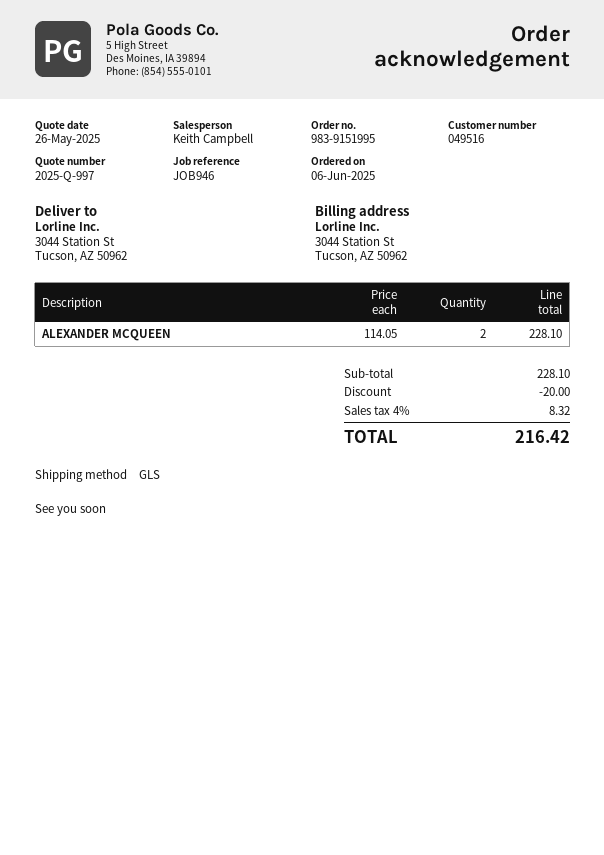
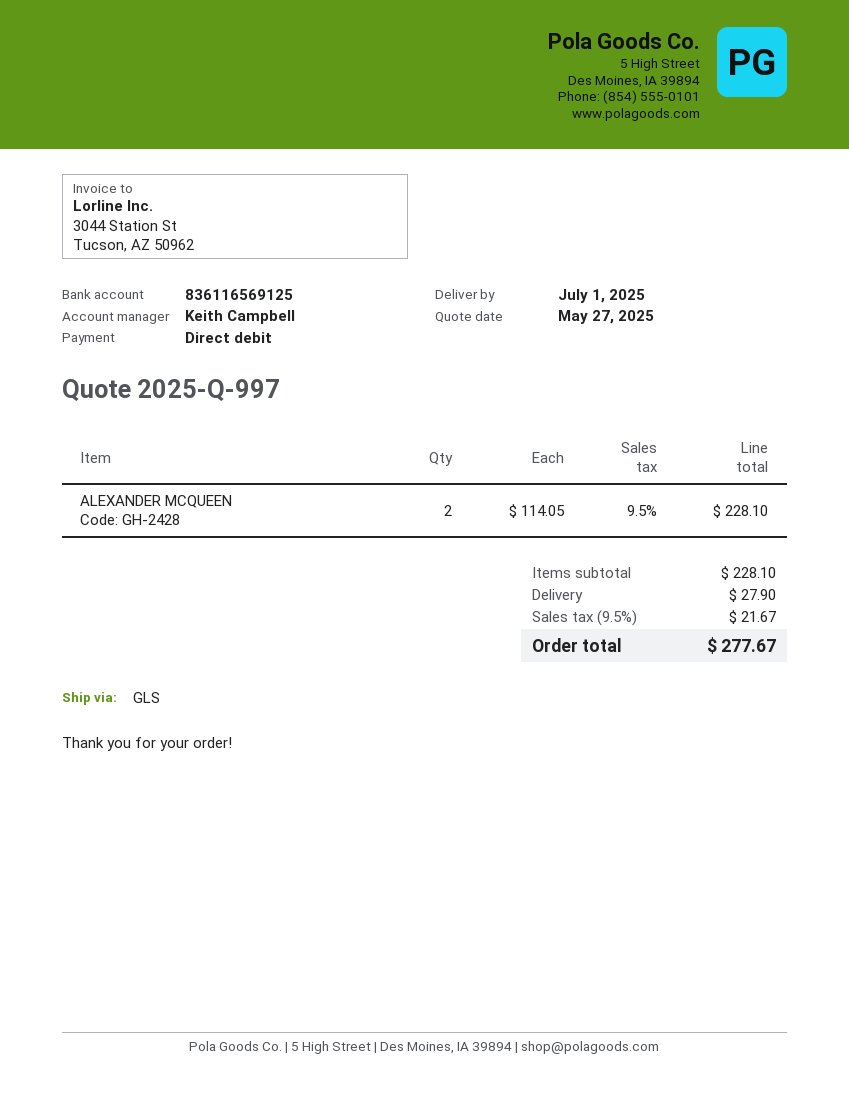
quote date: 2025-05-26 -> 2025-05-27
discount: 20.00 -> none
shipping: none -> 27.90
tax: 4% = 8.32 -> 9.5% = 21.67
total: 216.42 -> 277.67

